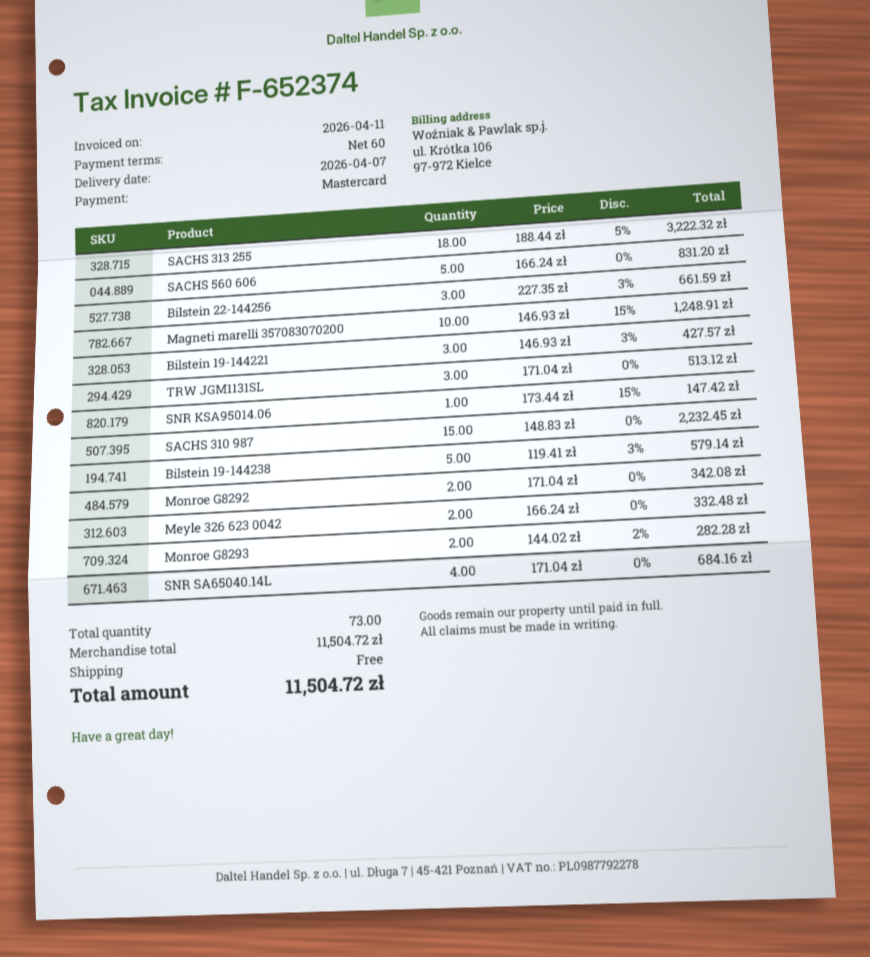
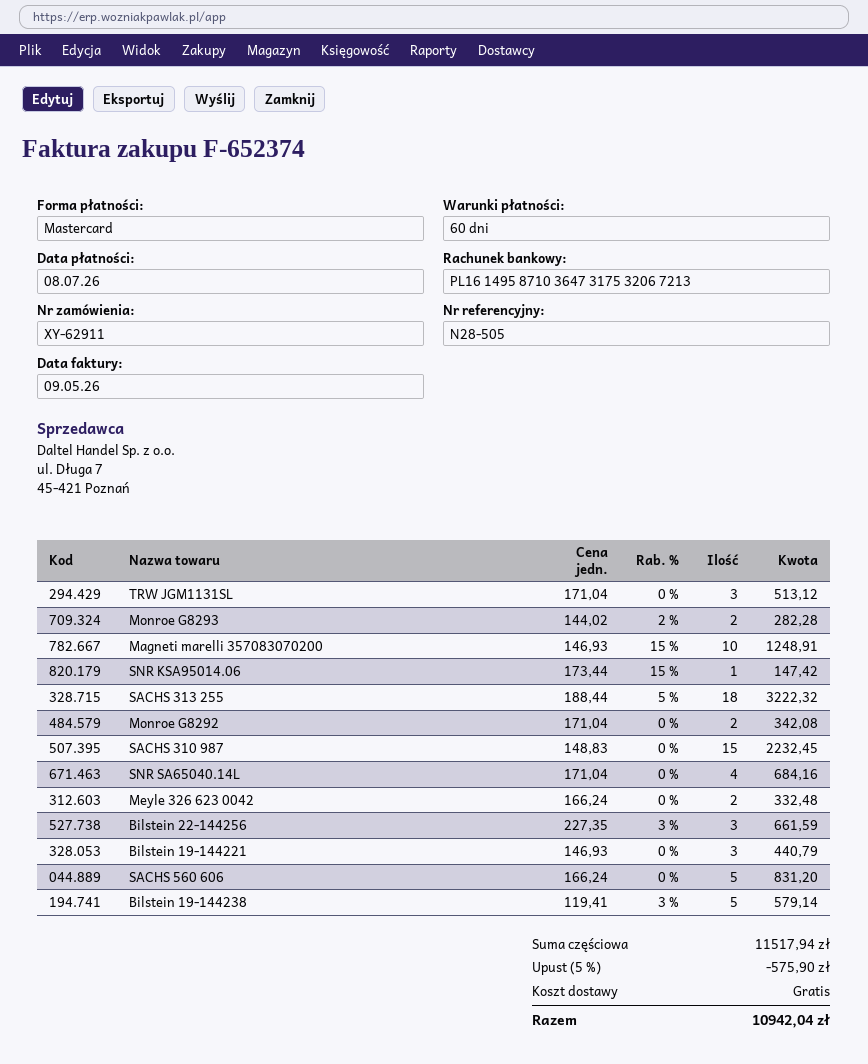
invoice date: 2026-04-11 -> 2026-05-09
Bilstein 19-144221: 3 x 146.93 - 3% = 427.57 -> 3 x 146.93 = 440.79
subtotal: 11504.72 -> 11517.94
discount: none -> 5% = 575.90
total: 11504.72 -> 10942.04

